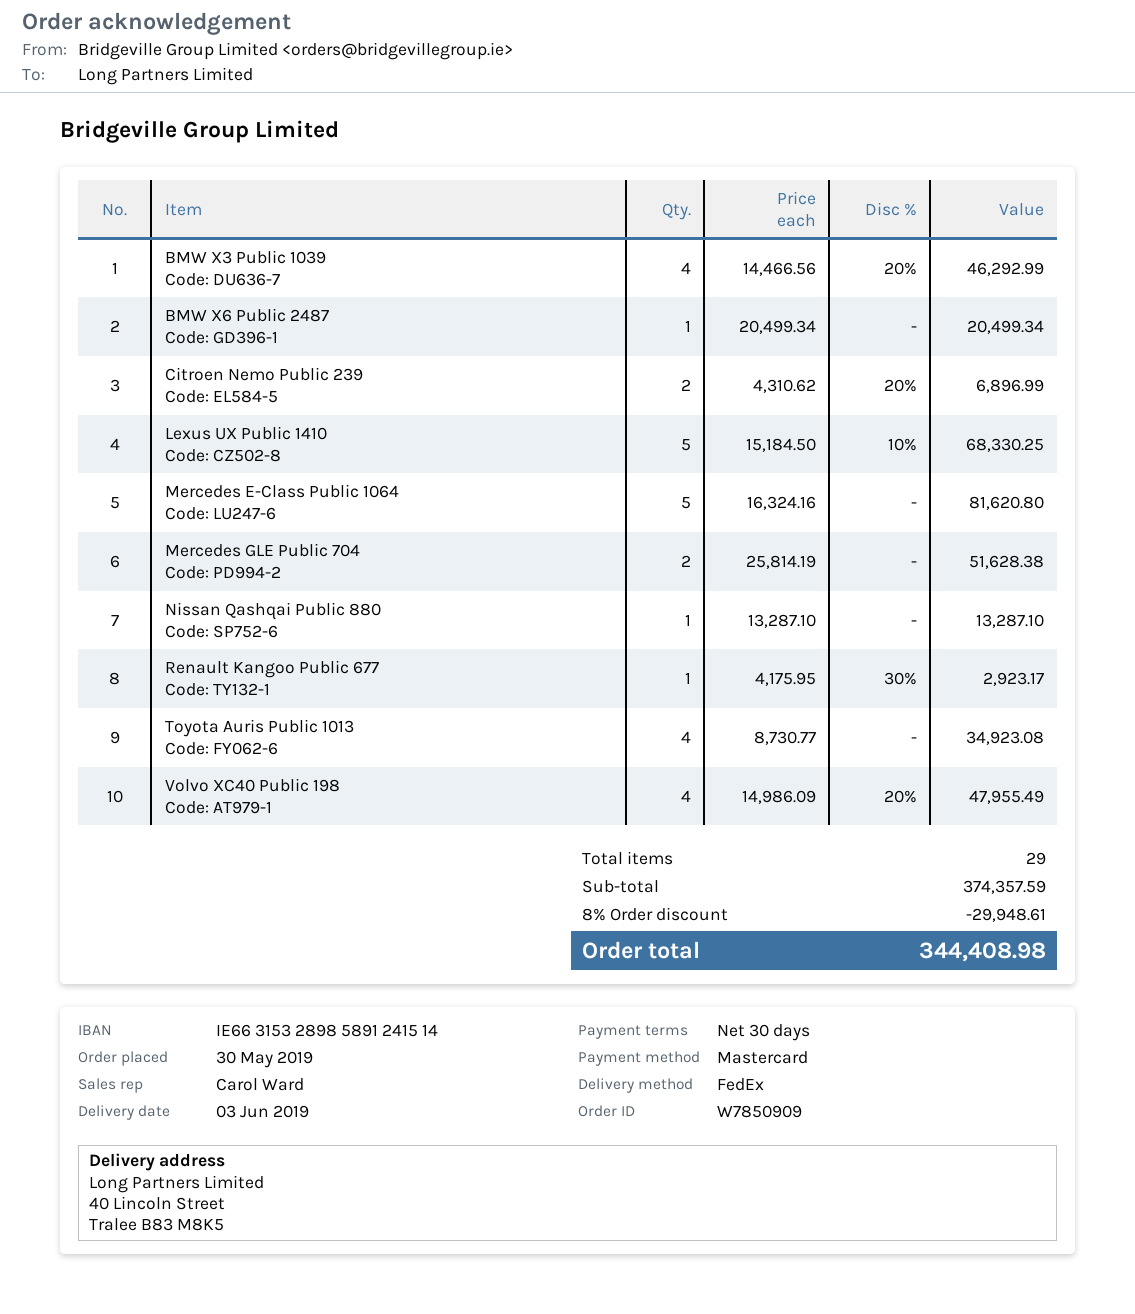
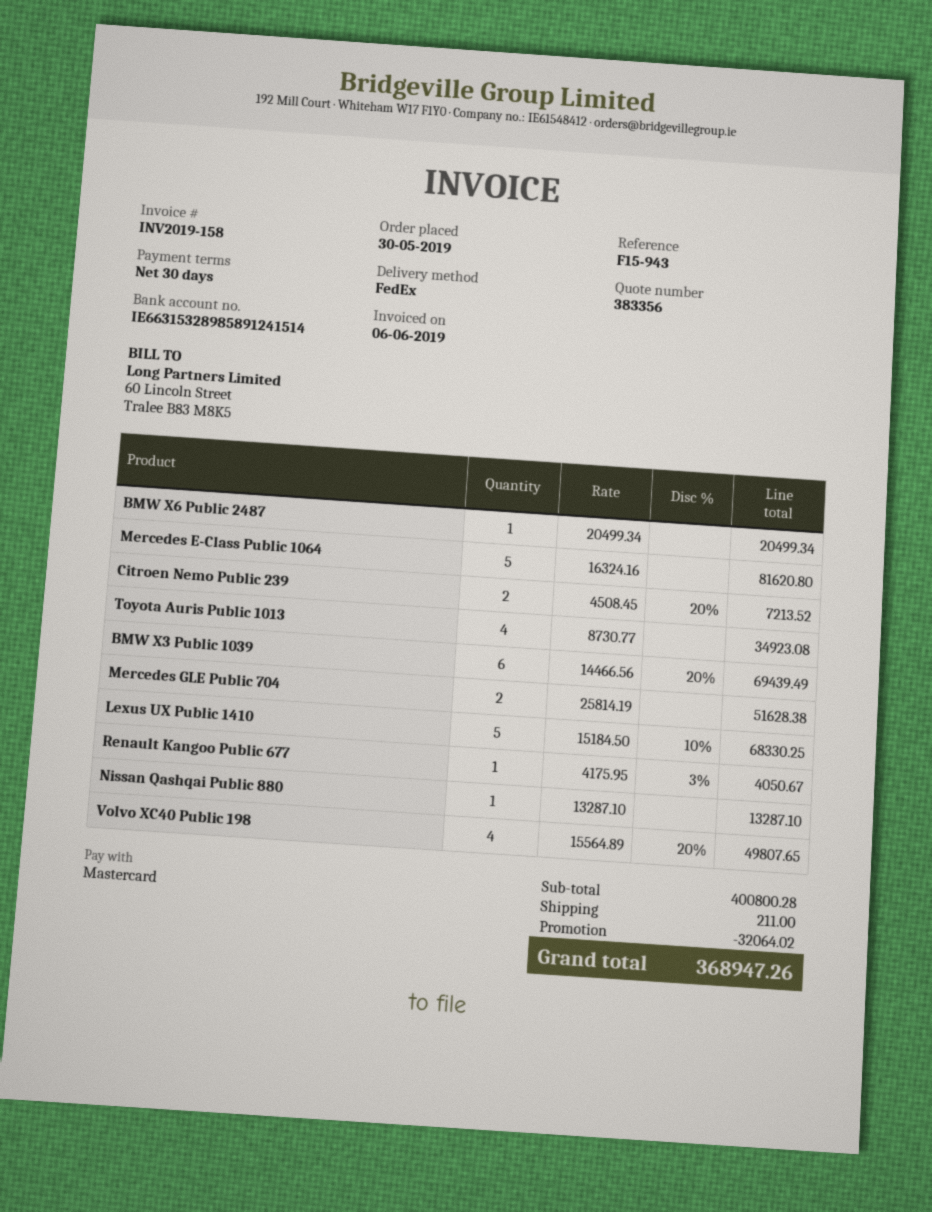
BMW X3 Public 1039: 4 x 14466.56 - 20% = 46292.99 -> 6 x 14466.56 - 20% = 69439.49
Citroen Nemo Public 239: 2 x 4310.62 - 20% = 6896.99 -> 2 x 4508.45 - 20% = 7213.52
Renault Kangoo Public 677: 1 x 4175.95 - 30% = 2923.17 -> 1 x 4175.95 - 3% = 4050.67
Volvo XC40 Public 198: 4 x 14986.09 - 20% = 47955.49 -> 4 x 15564.89 - 20% = 49807.65
subtotal: 374357.59 -> 400800.28
discount: 29948.61 -> 32064.02
shipping: none -> 211.00
total: 344408.98 -> 368947.26

